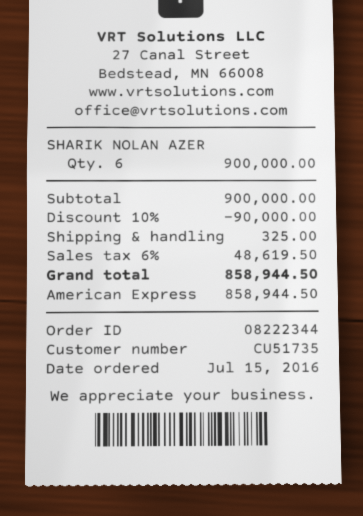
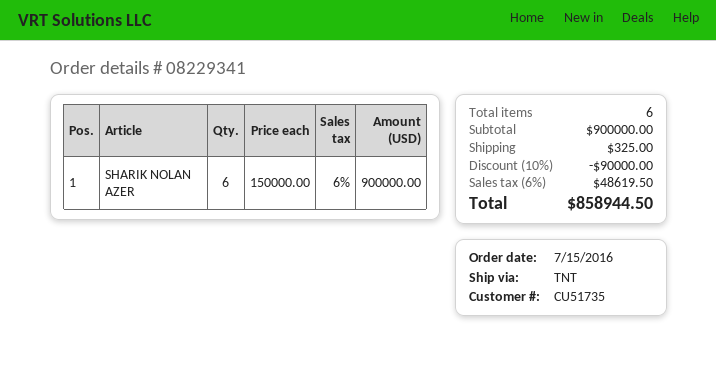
order number: 08222344 -> 08229341

